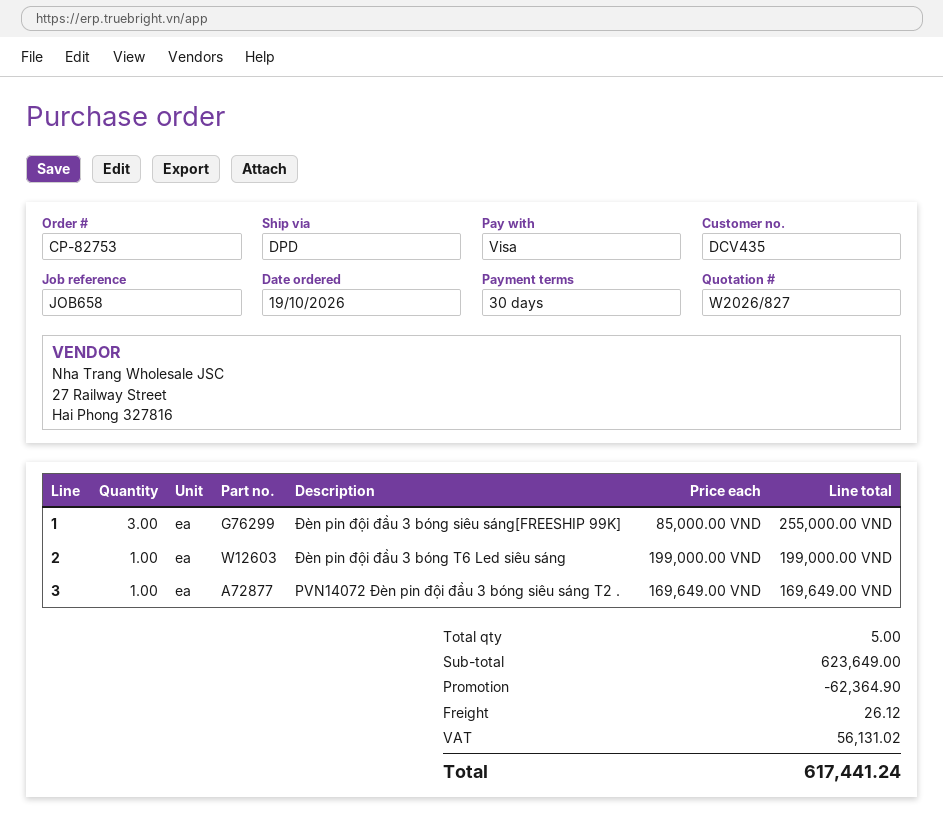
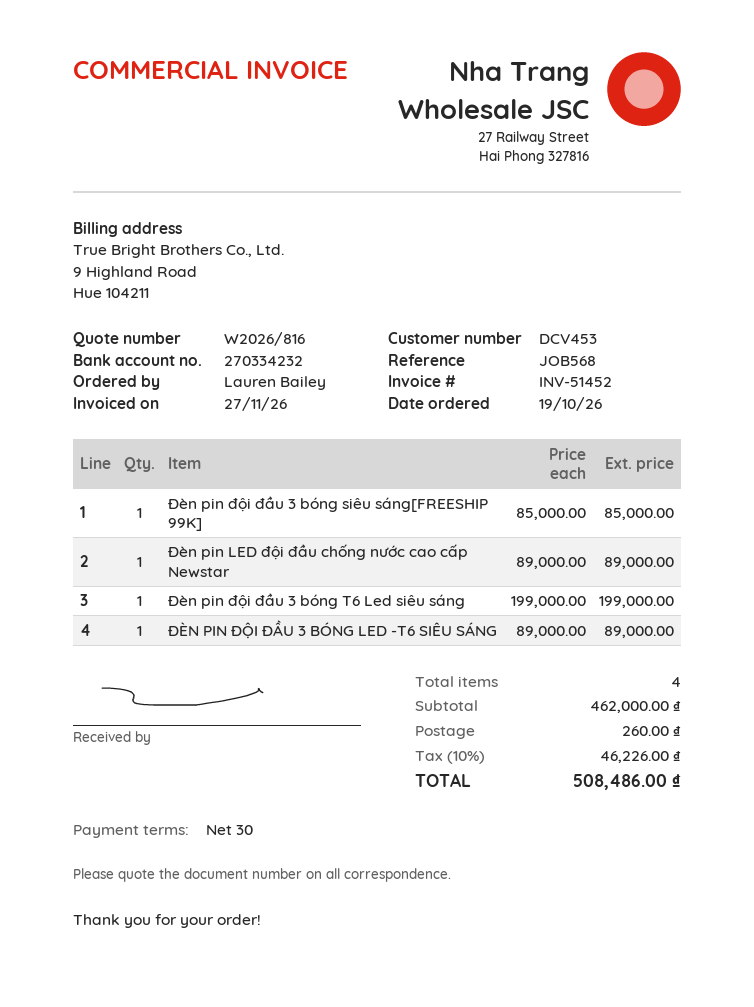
quote number: W2026/827 -> W2026/816
customer number: DCV435 -> DCV453
reference: JOB658 -> JOB568
Đèn pin đội đầu 3 bóng siêu sáng[FREESHIP 99K]: 3 x 85000.00 = 255000.00 -> 1 x 85000.00 = 85000.00
PVN14072 Đèn pin đội đầu 3 bóng siêu sáng T2 .: 1 x 169649.00 = 169649.00 -> none
Đèn pin LED đội đầu chống nước cao cấp Newstar: none -> 1 x 89000.00 = 89000.00
ĐÈN PIN ĐỘI ĐẦU 3 BÓNG LED -T6 SIÊU SÁNG: none -> 1 x 89000.00 = 89000.00
total quantity: 5 -> 4
subtotal: 623649.00 -> 462000.00
discount: 62364.90 -> none
shipping: 26.12 -> 260.00
tax: 56131.02 -> 46226.00
total: 617441.24 -> 508486.00

